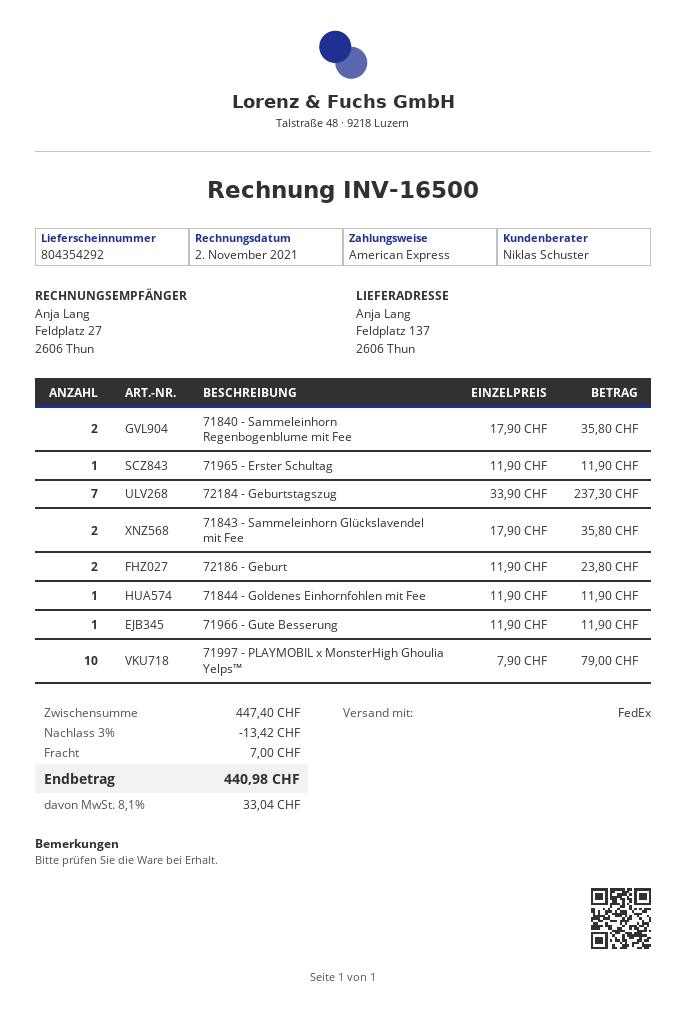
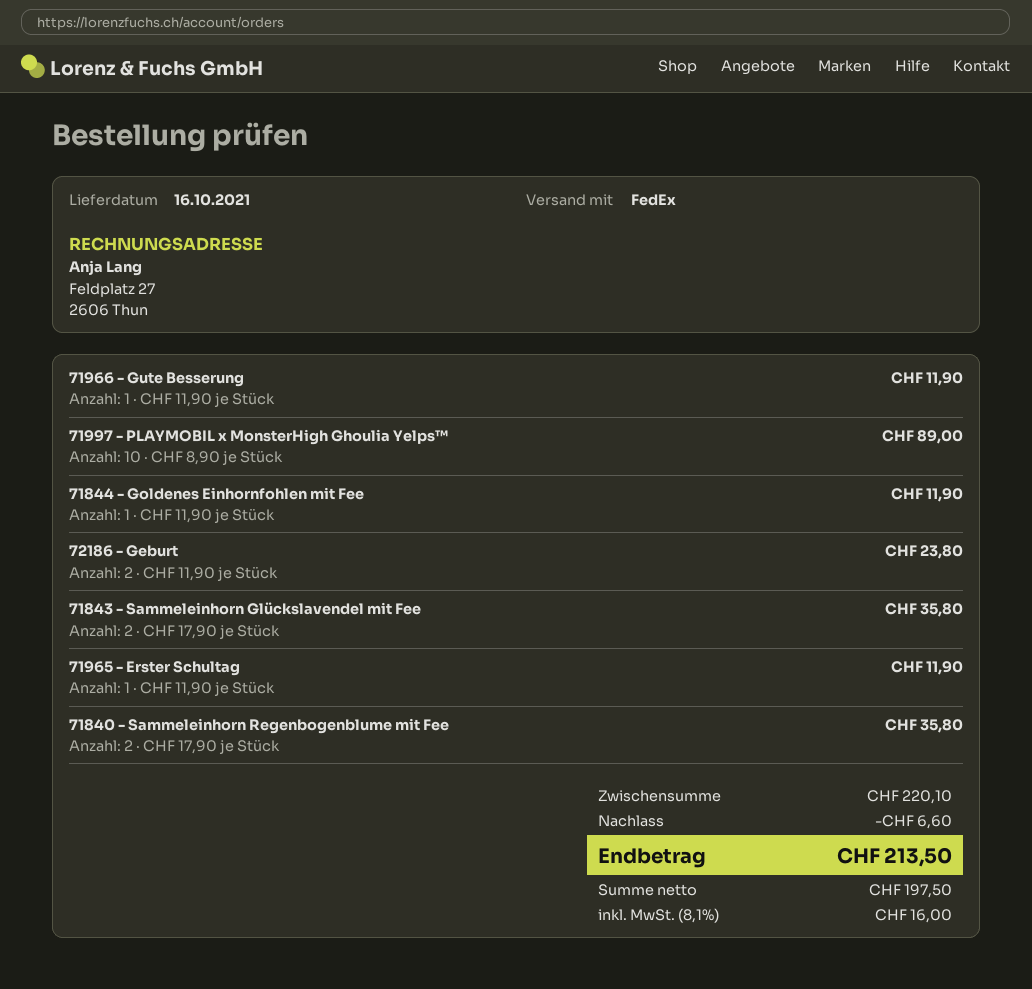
72184 - Geburtstagszug: 7 x 33.90 = 237.30 -> none
71997 - PLAYMOBIL x MonsterHigh Ghoulia Yelps™: 10 x 7.90 = 79.00 -> 10 x 8.90 = 89.00
subtotal: 447.40 -> 220.10
discount: 13.42 -> 6.60
shipping: 7.00 -> none
tax: 8.1% = 33.04 -> 8.1% = 16.00
total: 440.98 -> 213.50

